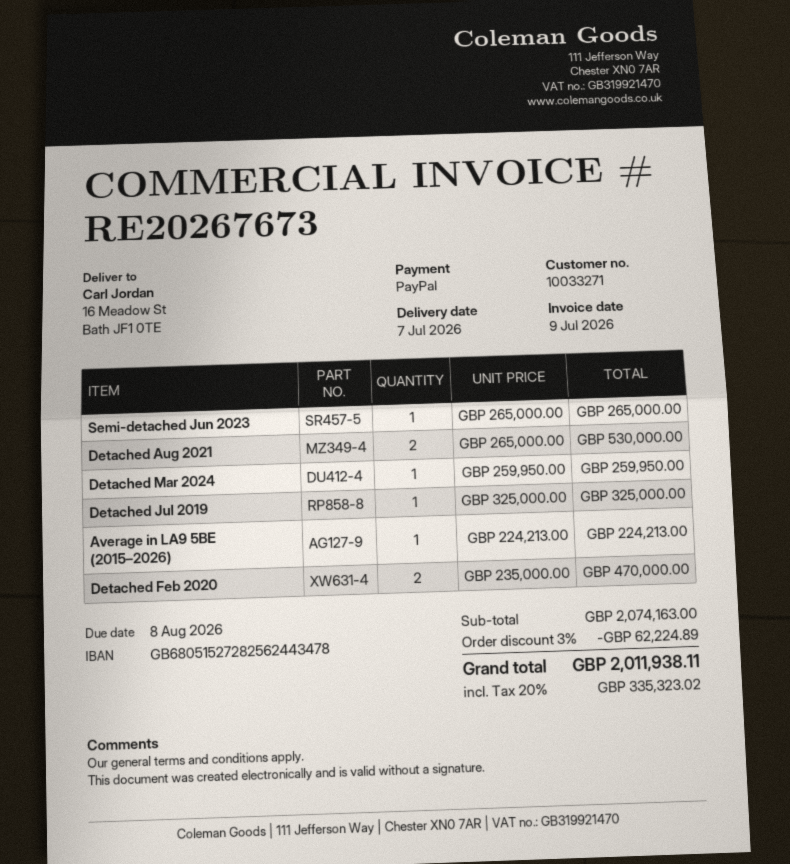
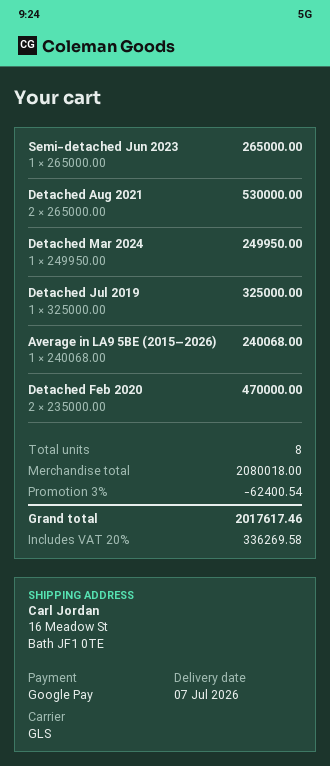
payment method: PayPal -> Google Pay
Detached Mar 2024: 1 x 259950.00 = 259950.00 -> 1 x 249950.00 = 249950.00
Average in LA9 5BE (2015–2026): 1 x 224213.00 = 224213.00 -> 1 x 240068.00 = 240068.00
subtotal: 2074163.00 -> 2080018.00
discount: 3% = 62224.89 -> 3% = 62400.54
tax: 20% = 335323.02 -> 20% = 336269.58
total: 2011938.11 -> 2017617.46

